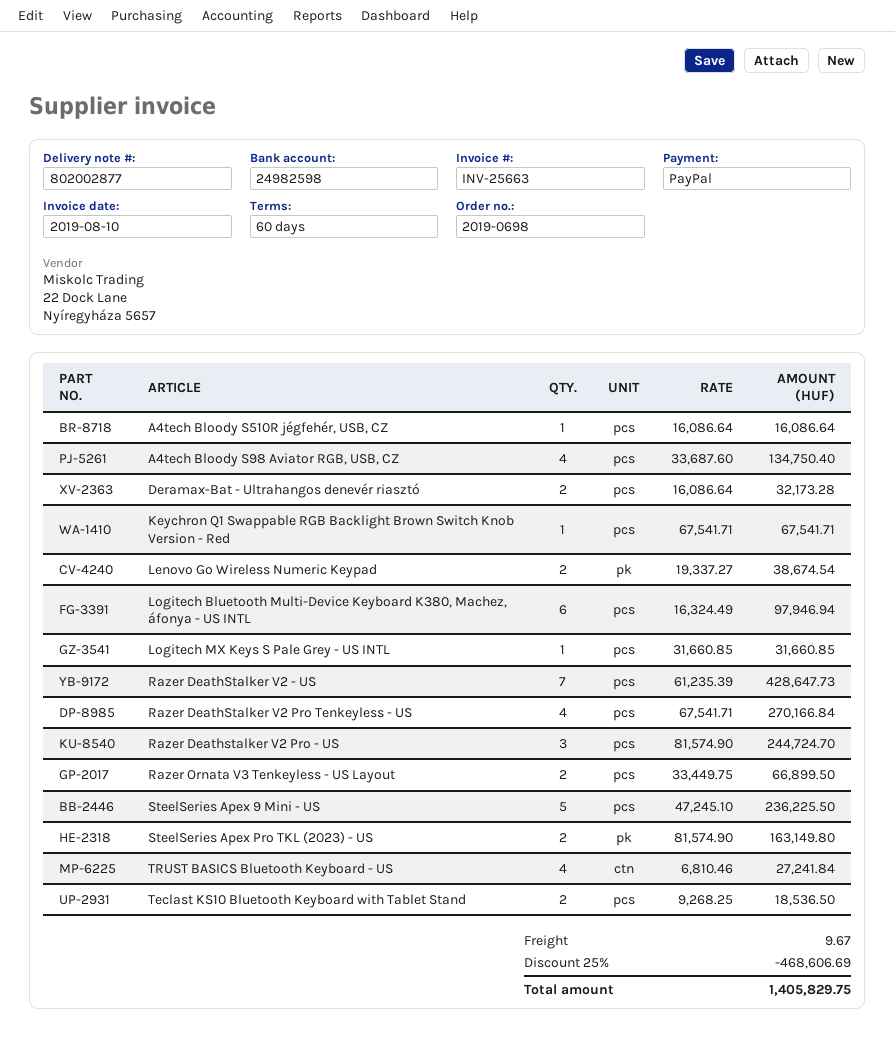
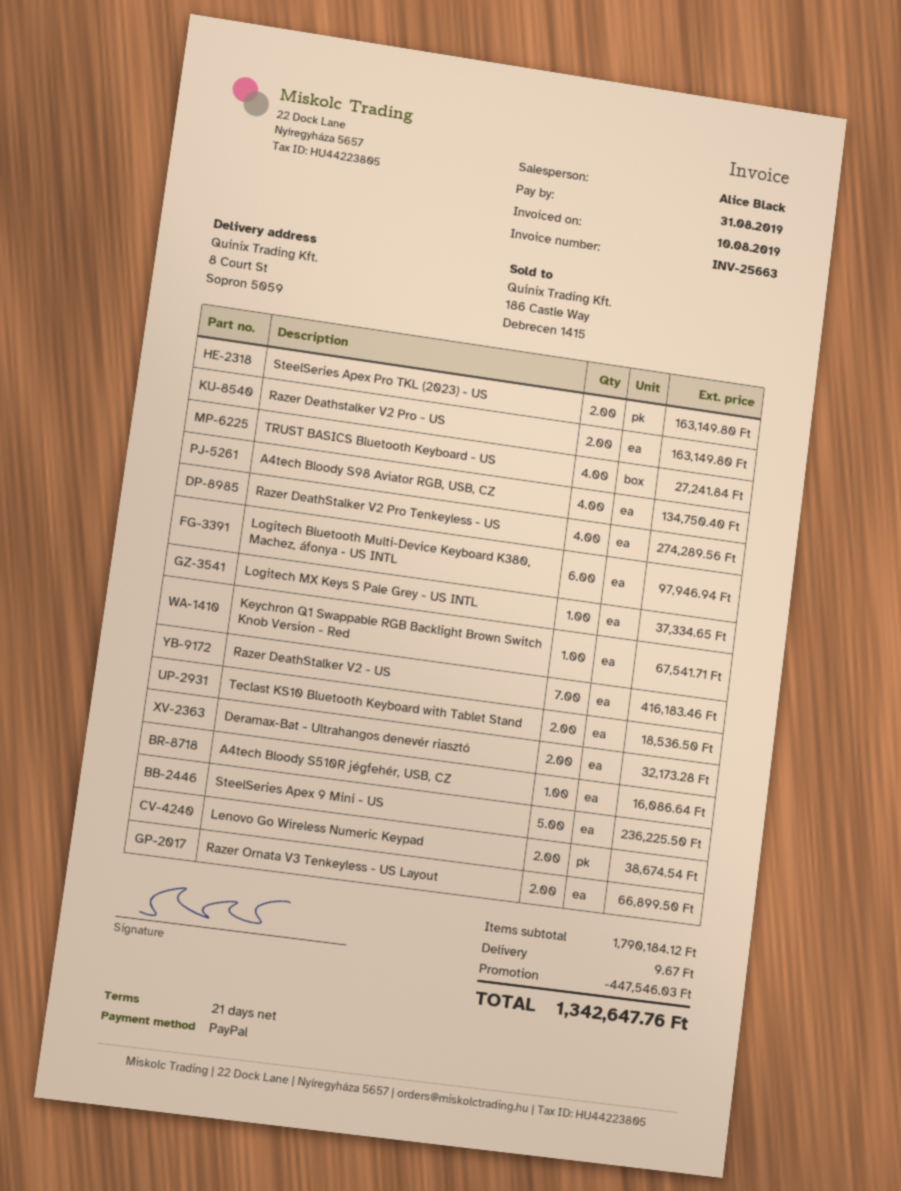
payment terms: 60 days -> 21 days
Logitech MX Keys S Pale Grey - US INTL: 1 for 31660.85 -> 1 for 37334.65
Razer DeathStalker V2 - US: 7 for 428647.73 -> 7 for 416183.46
Razer DeathStalker V2 Pro Tenkeyless - US: 4 for 270166.84 -> 4 for 274289.56
Razer Deathstalker V2 Pro - US: 3 for 244724.70 -> 2 for 163149.80
discount: 468606.69 -> 447546.03
total: 1405829.75 -> 1342647.76

